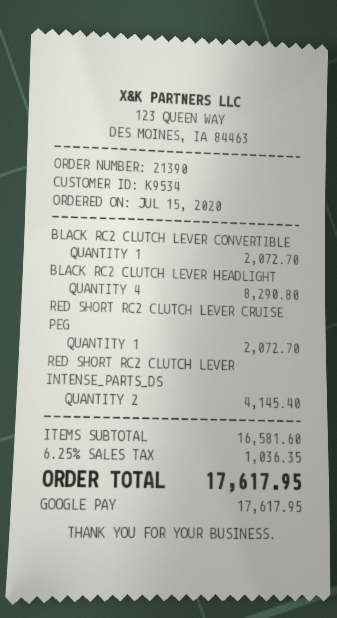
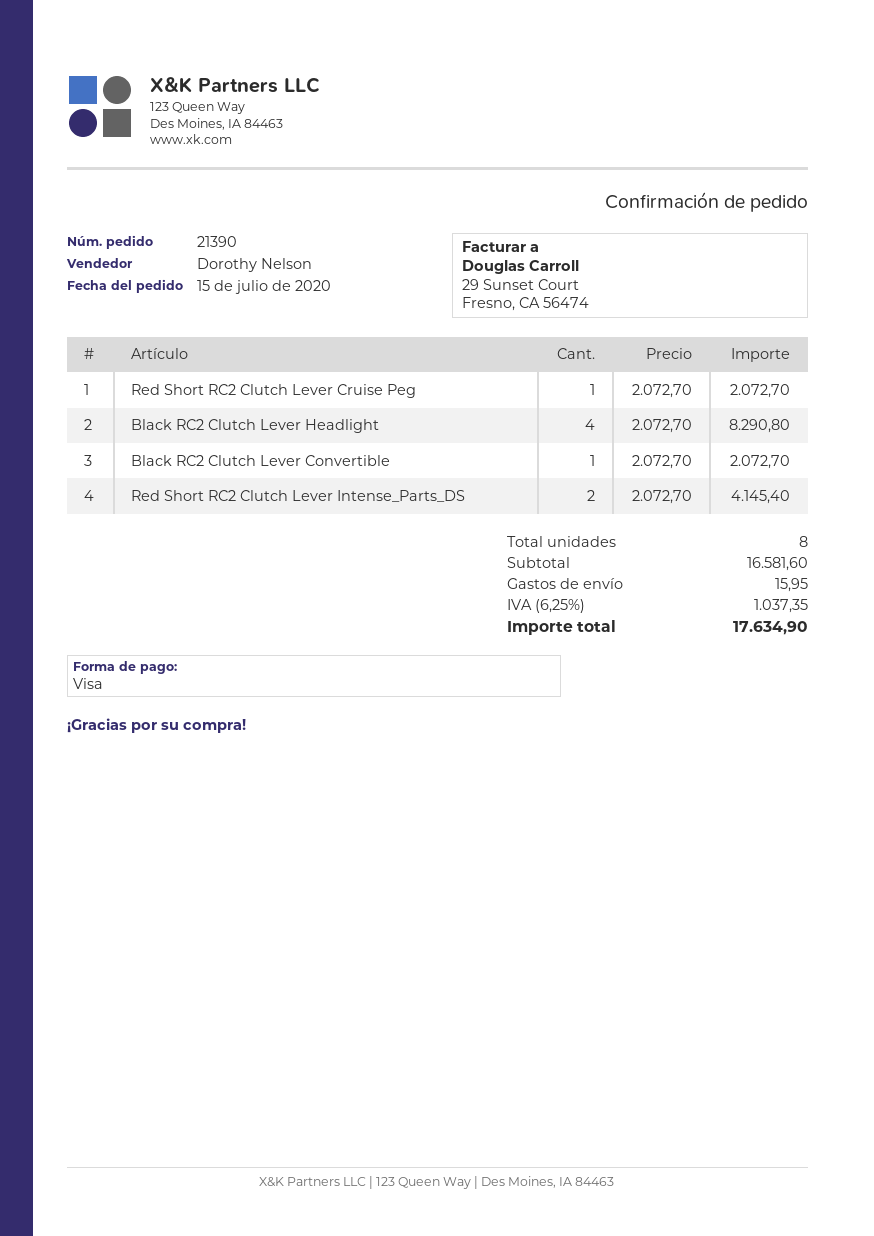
payment method: Google Pay -> Visa
shipping: none -> 15.95
tax: 6.25% = 1036.35 -> 6.25% = 1037.35
total: 17617.95 -> 17634.90

